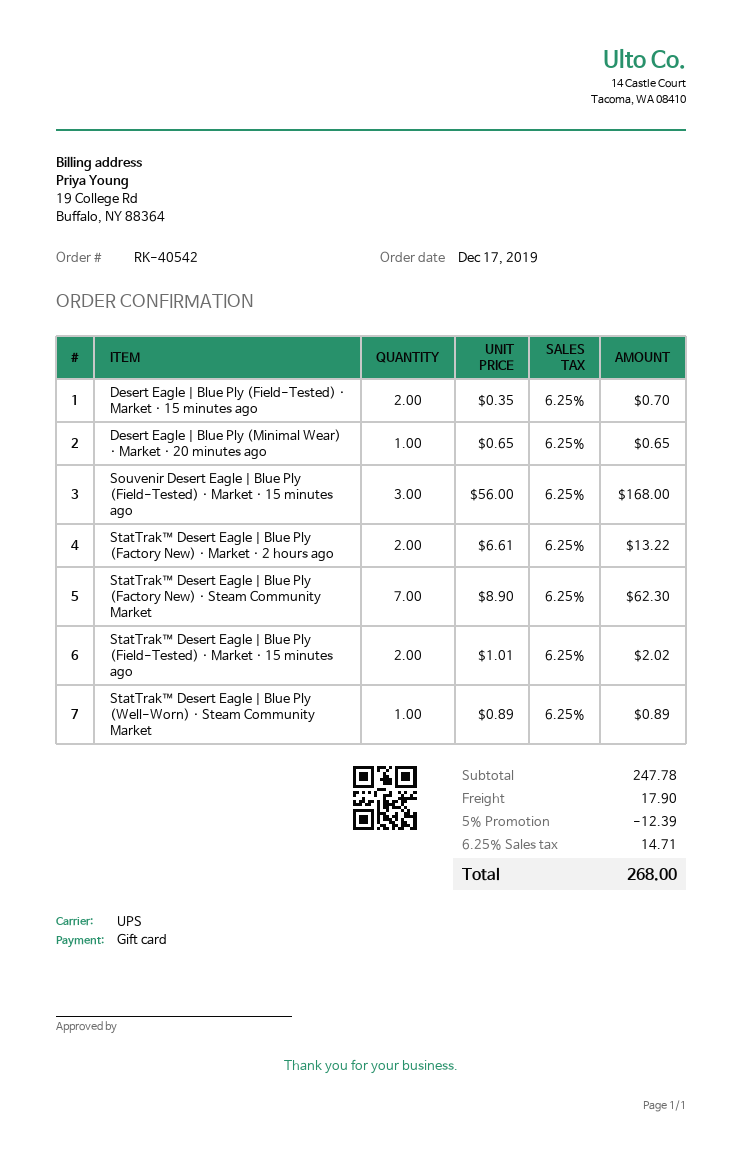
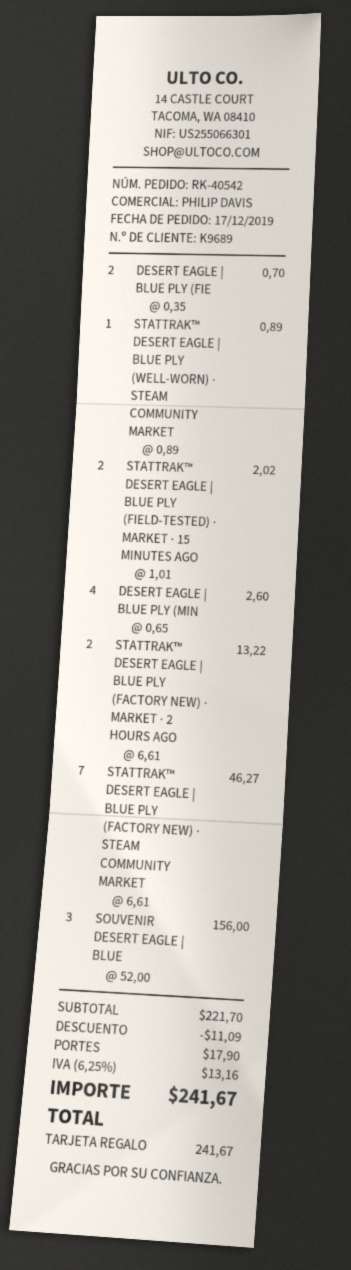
Desert Eagle | Blue Ply (Minimal Wear) · Market · 20 minutes ago: 1 x 0.65 = 0.65 -> 4 x 0.65 = 2.60
Souvenir Desert Eagle | Blue Ply (Field-Tested) · Market · 15 minutes ago: 3 x 56.00 = 168.00 -> 3 x 52.00 = 156.00
StatTrak™ Desert Eagle | Blue Ply (Factory New) · Steam Community Market: 7 x 8.90 = 62.30 -> 7 x 6.61 = 46.27
subtotal: 247.78 -> 221.70
discount: 12.39 -> 11.09
tax: 6.25% = 14.71 -> 6.25% = 13.16
total: 268.00 -> 241.67

